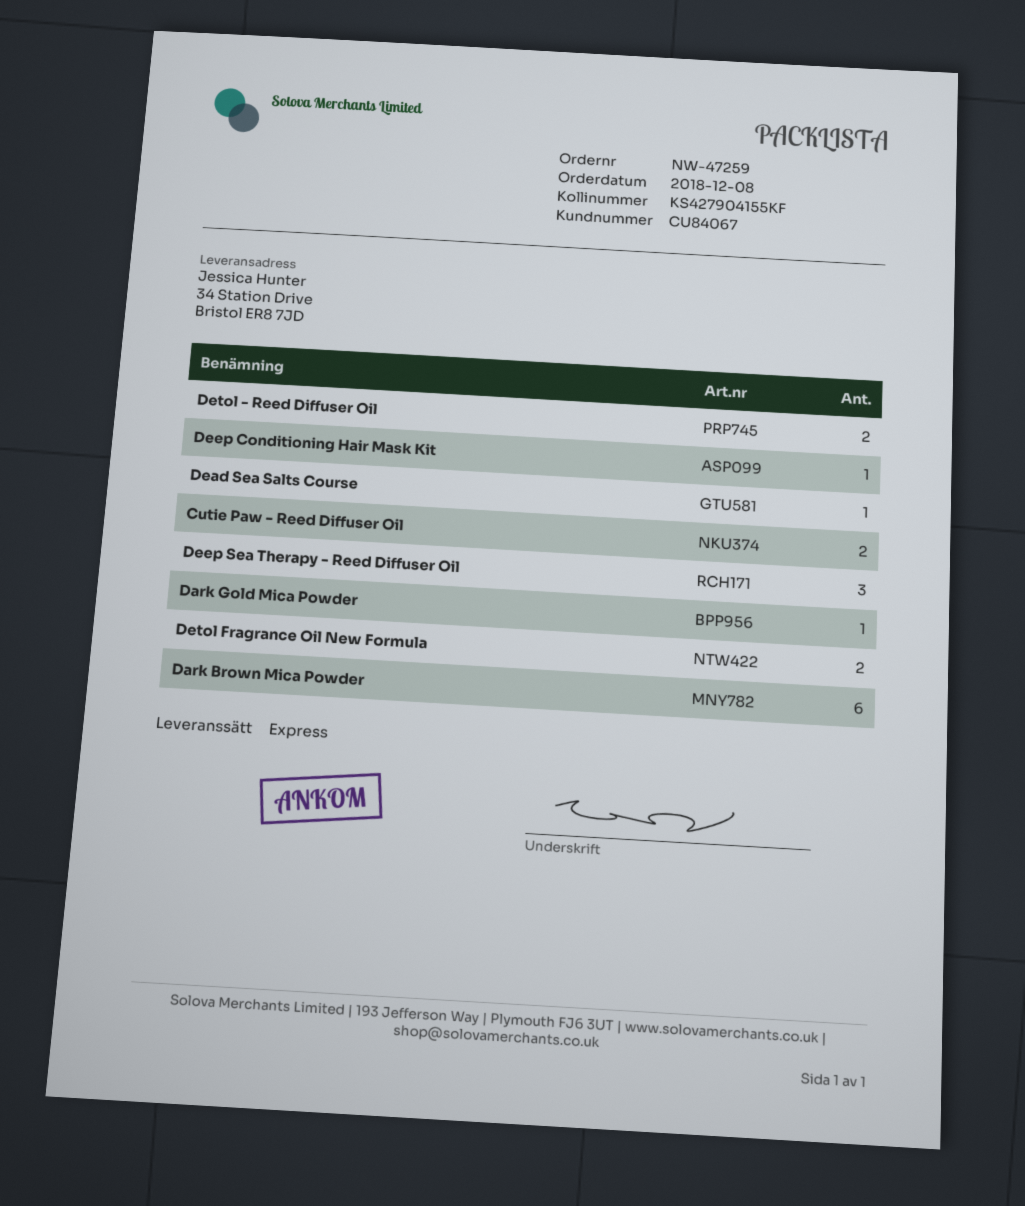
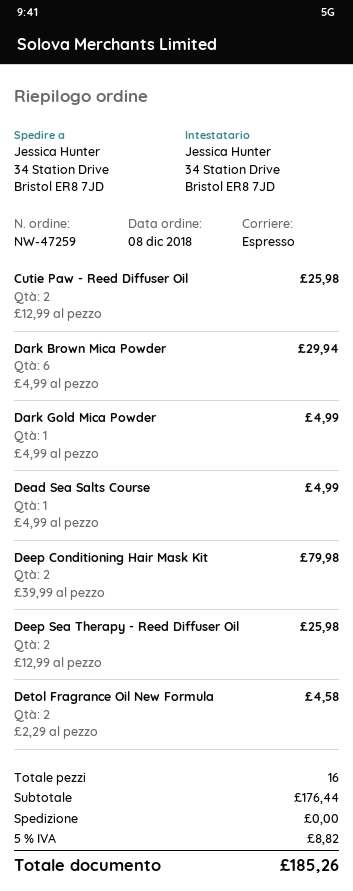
Detol - Reed Diffuser Oil: 2 -> none
Deep Conditioning Hair Mask Kit: 1 -> 2
Deep Sea Therapy - Reed Diffuser Oil: 3 -> 2

